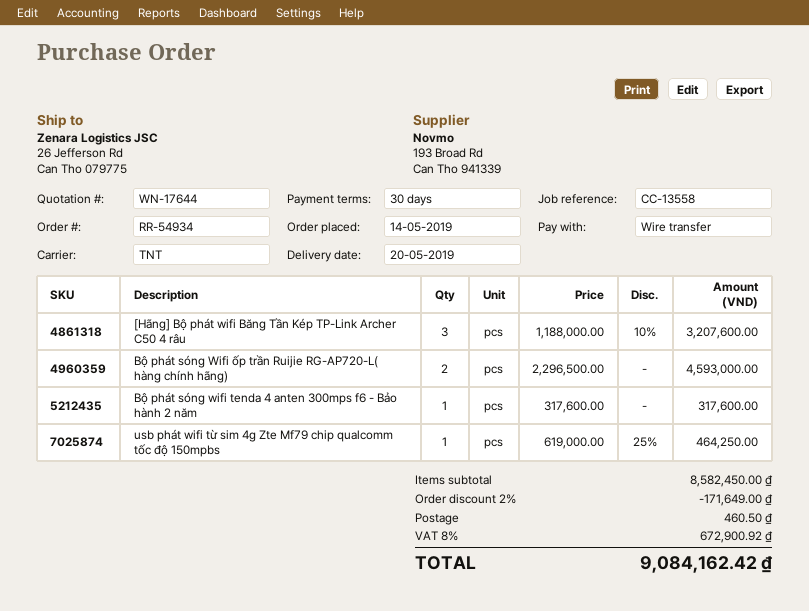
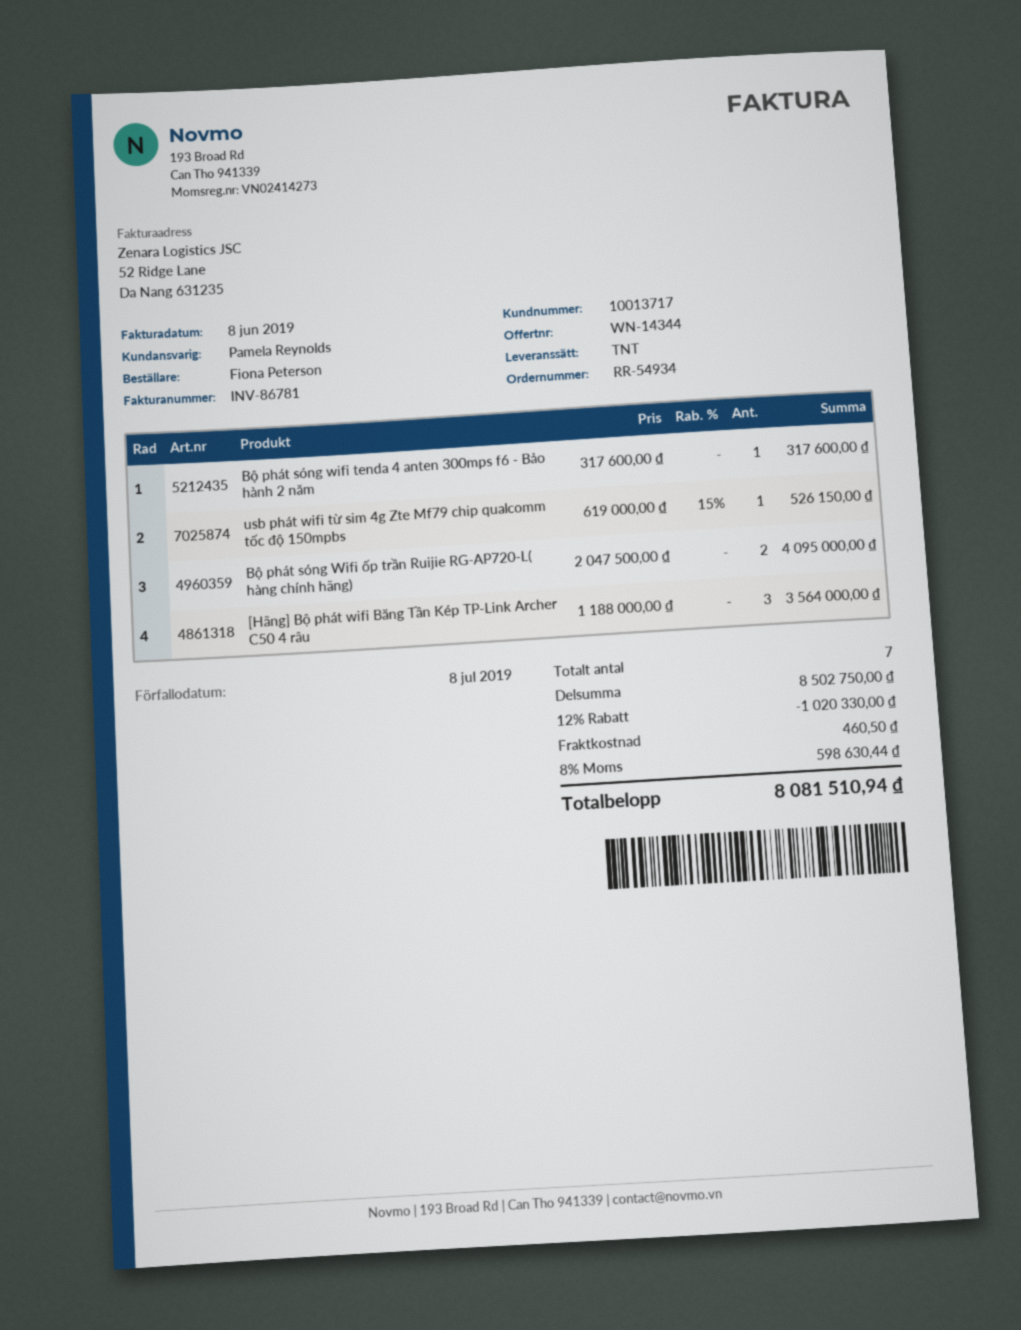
quote number: WN-17644 -> WN-14344
[Hãng] Bộ phát wifi Băng Tần Kép TP-Link Archer C50 4 râu: 3 x 1188000.00 - 10% = 3207600.00 -> 3 x 1188000.00 = 3564000.00
Bộ phát sóng Wifi ốp trần Ruijie RG-AP720-L( hàng chính hãng): 2 x 2296500.00 = 4593000.00 -> 2 x 2047500.00 = 4095000.00
usb phát wifi từ sim 4g Zte Mf79 chip qualcomm tốc độ 150mpbs: 1 x 619000.00 - 25% = 464250.00 -> 1 x 619000.00 - 15% = 526150.00
subtotal: 8582450.00 -> 8502750.00
discount: 2% = 171649.00 -> 12% = 1020330.00
tax: 8% = 672900.92 -> 8% = 598630.44
total: 9084162.42 -> 8081510.94

